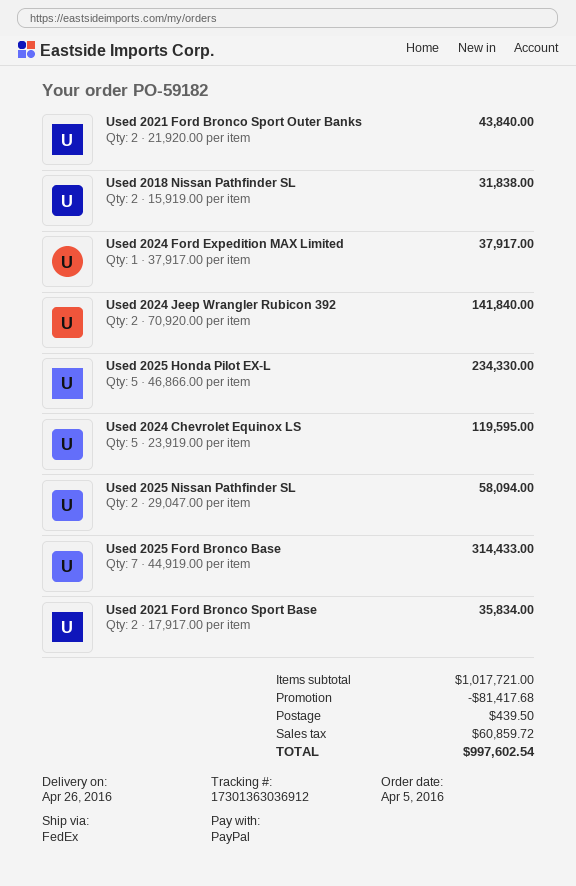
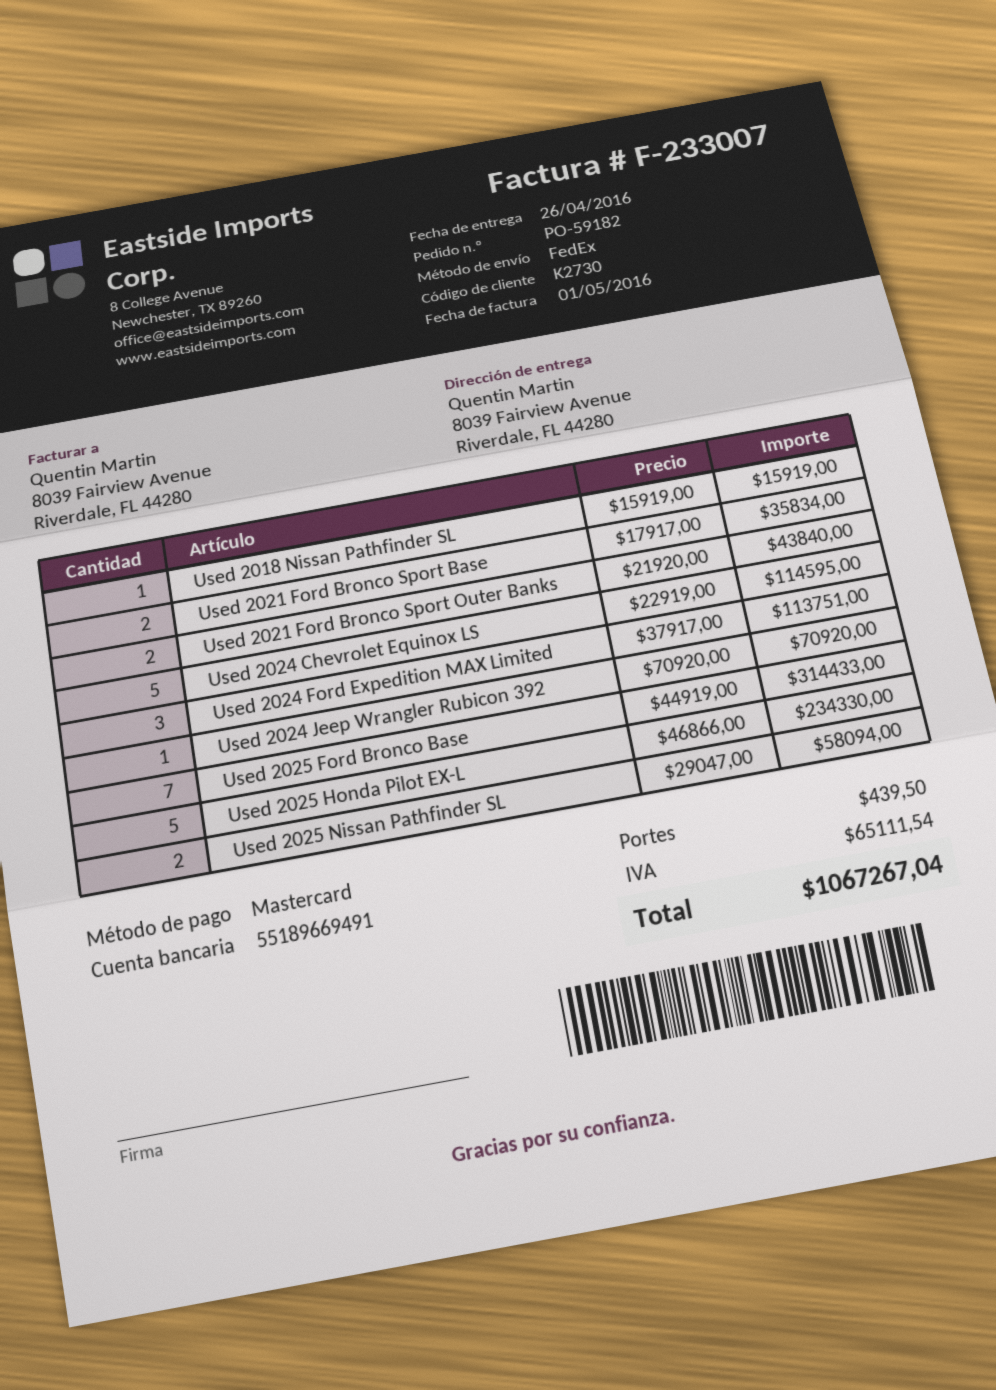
payment method: PayPal -> Mastercard
Used 2018 Nissan Pathfinder SL: 2 x 15919.00 = 31838.00 -> 1 x 15919.00 = 15919.00
Used 2024 Ford Expedition MAX Limited: 1 x 37917.00 = 37917.00 -> 3 x 37917.00 = 113751.00
Used 2024 Jeep Wrangler Rubicon 392: 2 x 70920.00 = 141840.00 -> 1 x 70920.00 = 70920.00
Used 2024 Chevrolet Equinox LS: 5 x 23919.00 = 119595.00 -> 5 x 22919.00 = 114595.00
discount: 81417.68 -> none
tax: 60859.72 -> 65111.54
total: 997602.54 -> 1067267.04

